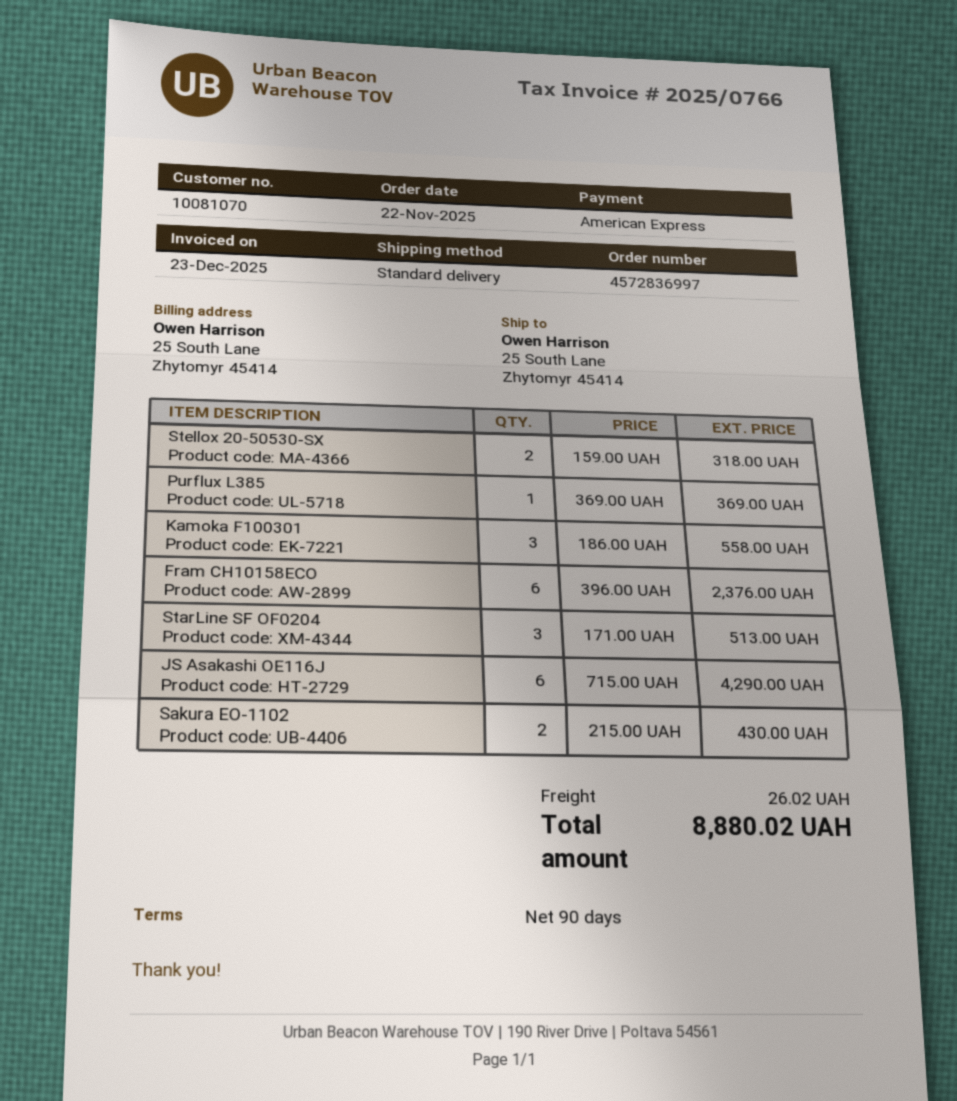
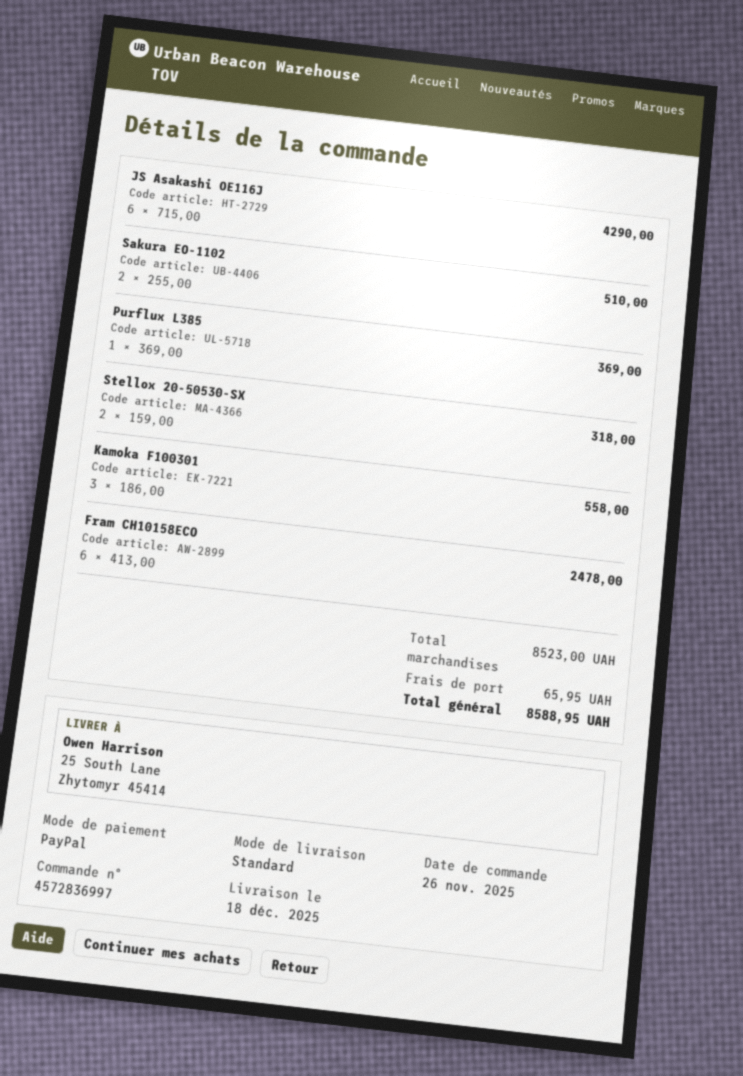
order date: 2025-11-22 -> 2025-11-26
payment method: American Express -> PayPal
Fram CH10158ECO: 6 x 396.00 = 2376.00 -> 6 x 413.00 = 2478.00
StarLine SF OF0204: 3 x 171.00 = 513.00 -> none
Sakura EO-1102: 2 x 215.00 = 430.00 -> 2 x 255.00 = 510.00
shipping: 26.02 -> 65.95
total: 8880.02 -> 8588.95

